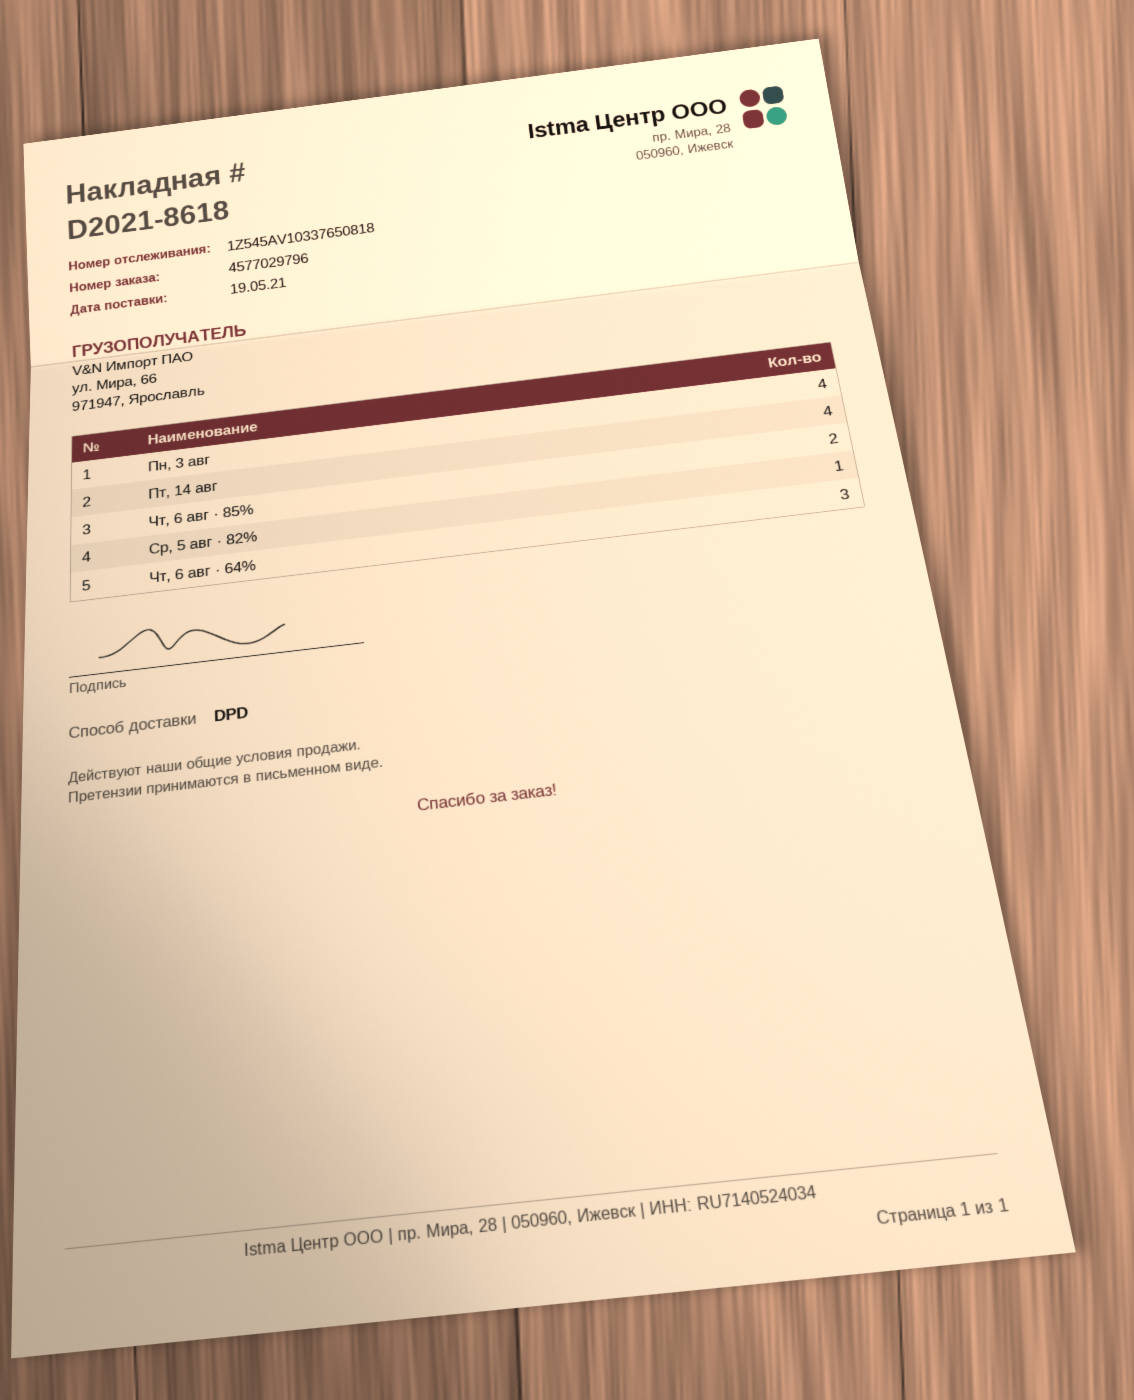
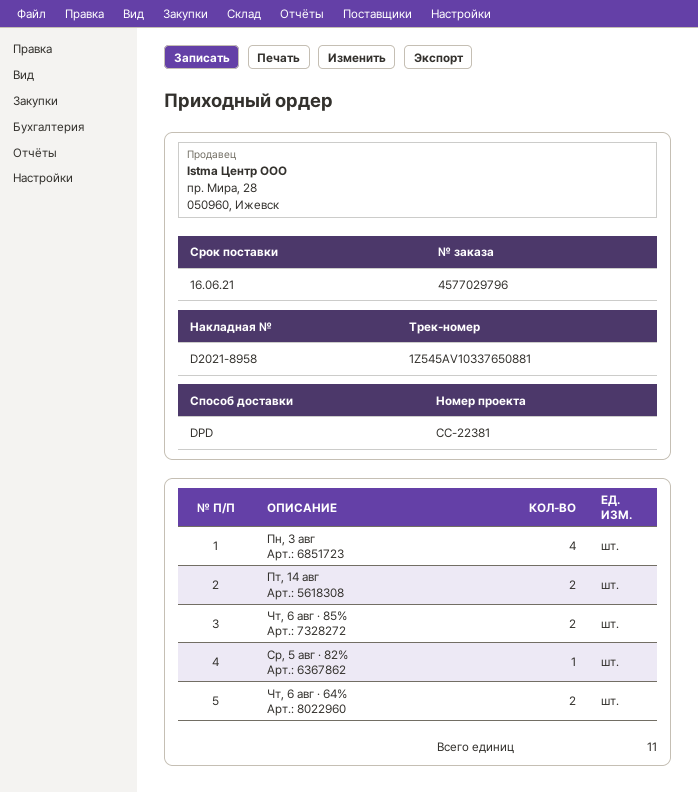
delivery note number: D2021-8618 -> D2021-8958
delivery date: 2021-05-19 -> 2021-06-16
tracking number: 1Z545AV10337650818 -> 1Z545AV10337650881
Пт, 14 авг: 4 -> 2
Чт, 6 авг · 64%: 3 -> 2

